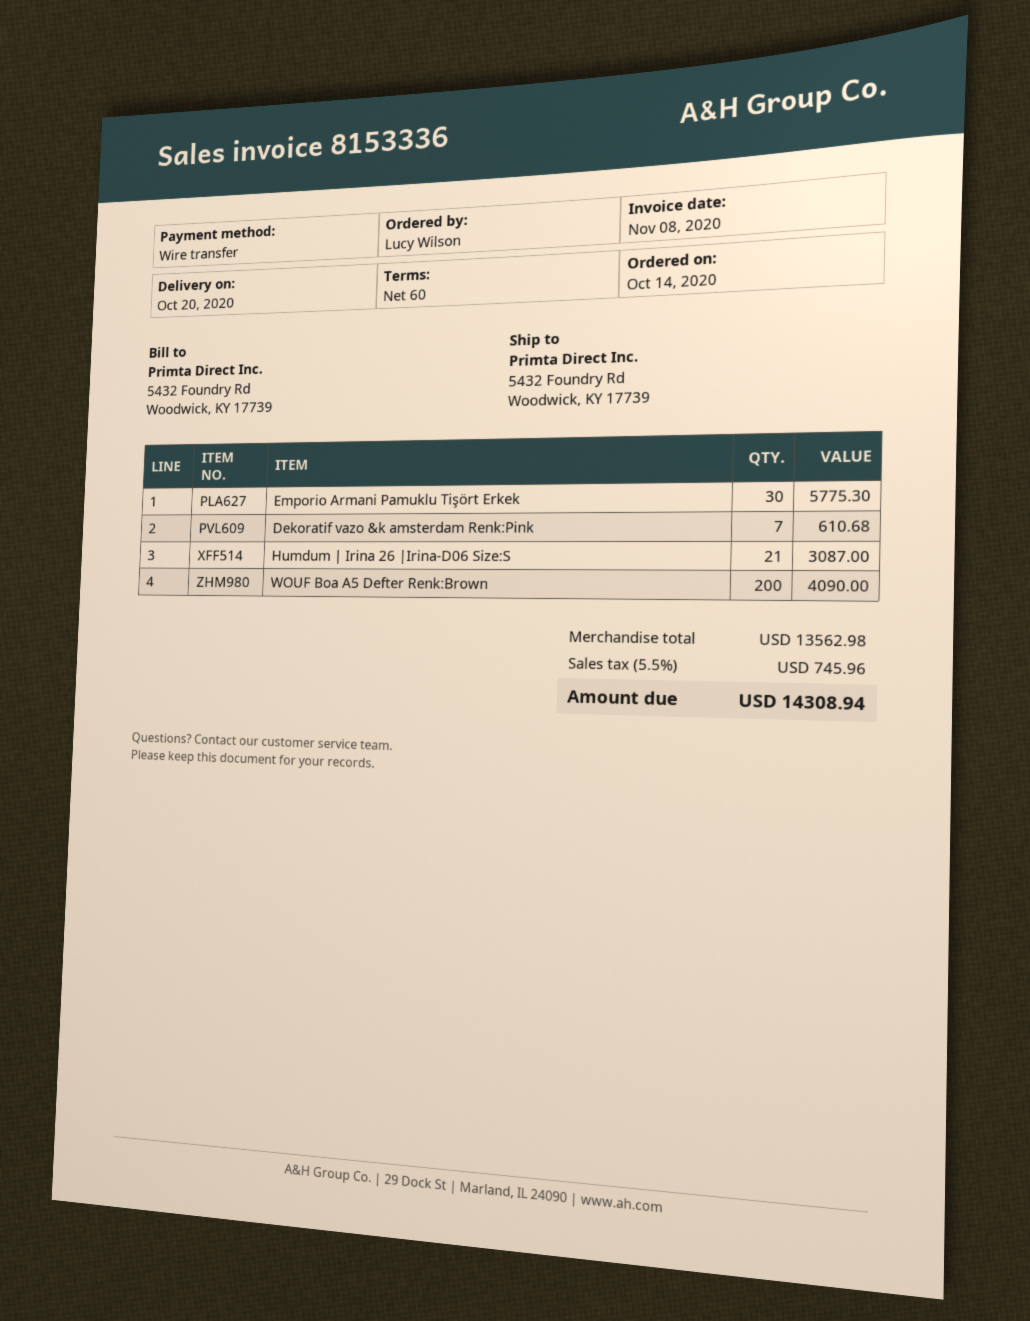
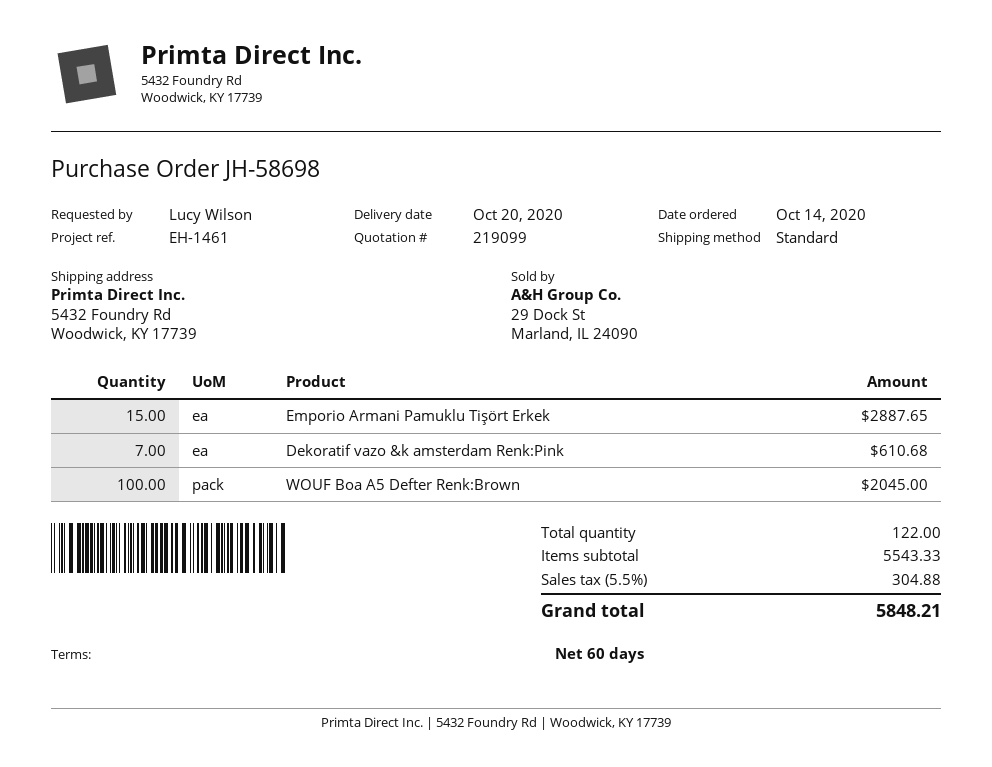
Emporio Armani Pamuklu Tişört Erkek: 30 for 5775.30 -> 15 for 2887.65
Humdum | Irina 26 |Irina-D06 Size:S: 21 for 3087.00 -> none
WOUF Boa A5 Defter Renk:Brown: 200 for 4090.00 -> 100 for 2045.00
subtotal: 13562.98 -> 5543.33
tax: 5.5% = 745.96 -> 5.5% = 304.88
total: 14308.94 -> 5848.21

